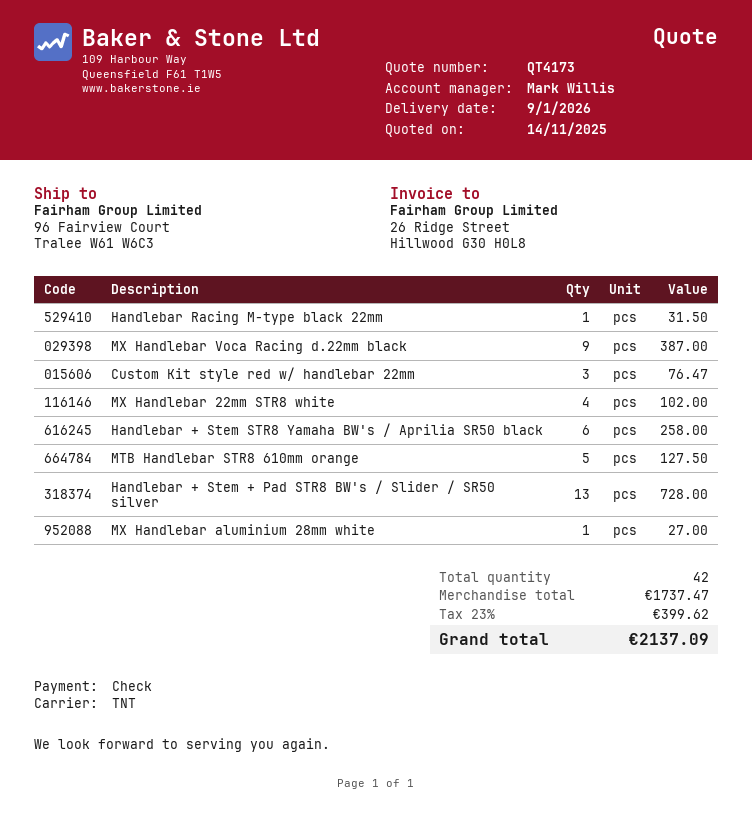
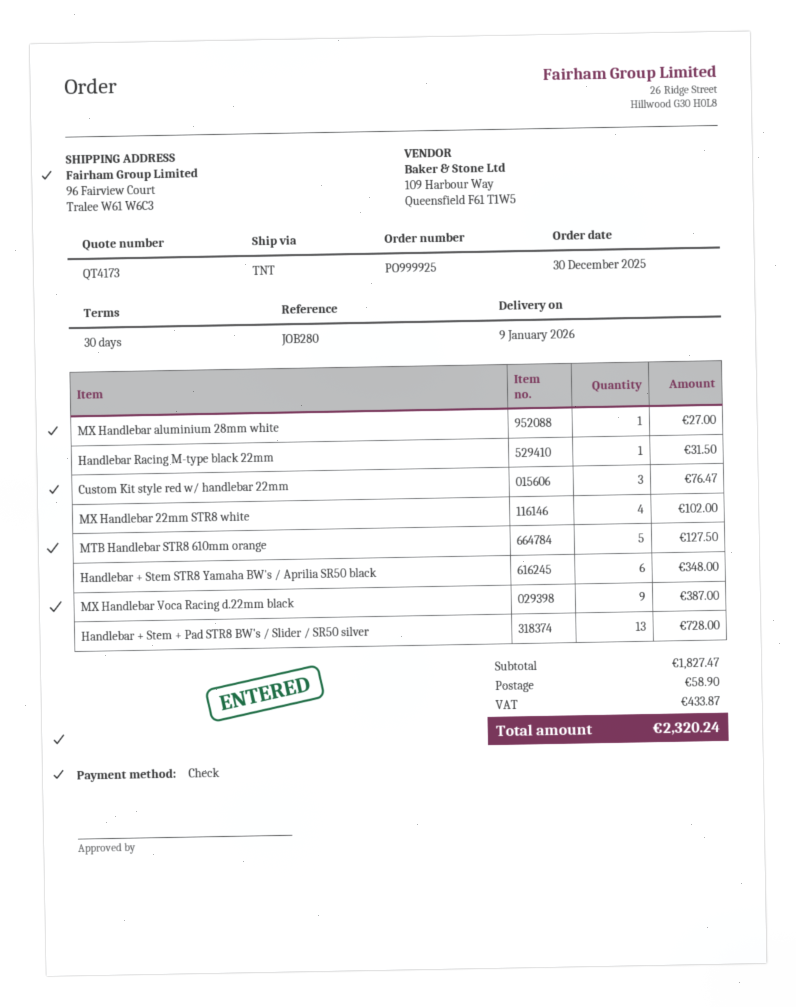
Handlebar + Stem STR8 Yamaha BW's / Aprilia SR50 black: 6 for 258.00 -> 6 for 348.00
subtotal: 1737.47 -> 1827.47
shipping: none -> 58.90
tax: 399.62 -> 433.87
total: 2137.09 -> 2320.24

